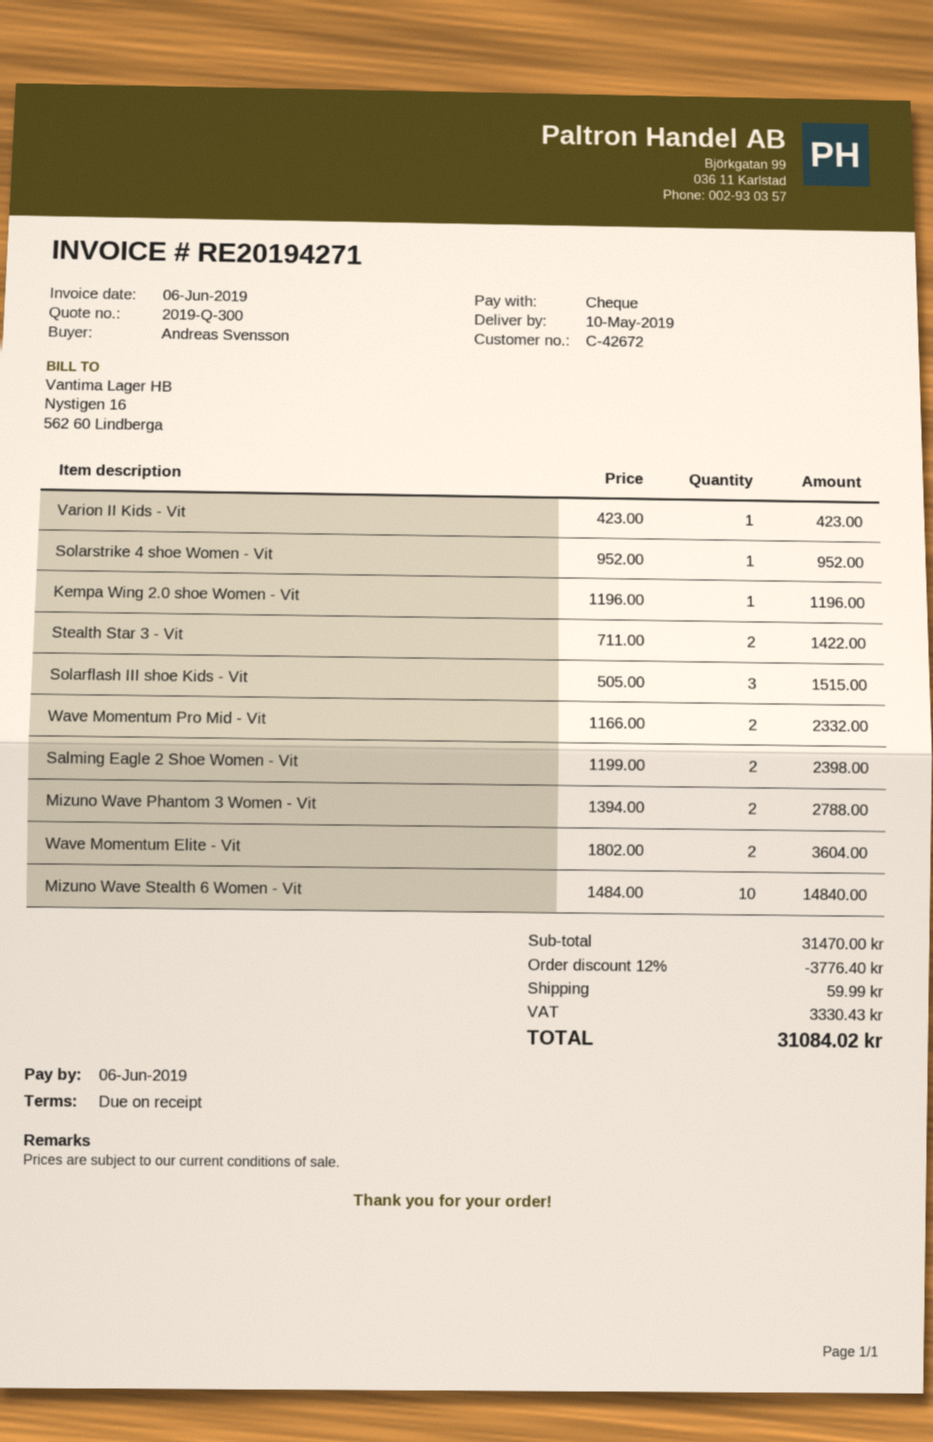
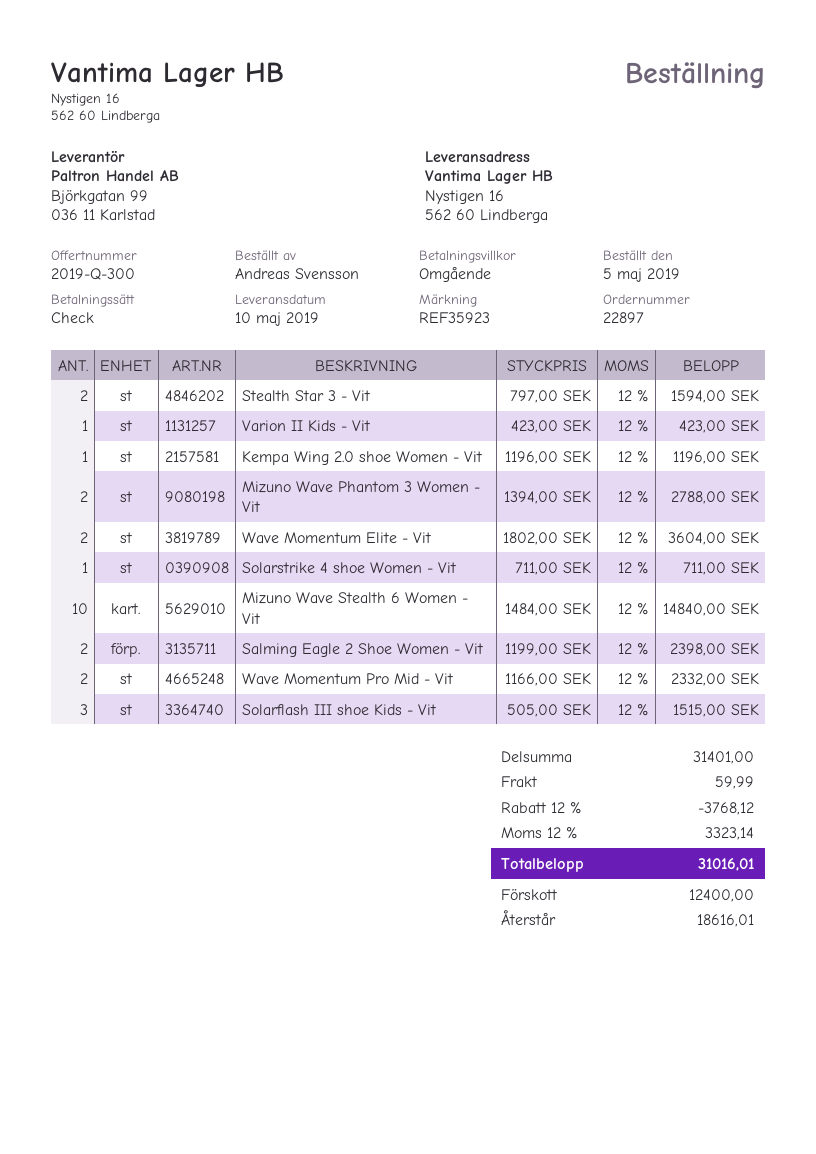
Solarstrike 4 shoe Women - Vit: 1 x 952.00 = 952.00 -> 1 x 711.00 = 711.00
Stealth Star 3 - Vit: 2 x 711.00 = 1422.00 -> 2 x 797.00 = 1594.00
subtotal: 31470.00 -> 31401.00
discount: 12% = 3776.40 -> 12% = 3768.12
tax: 3330.43 -> 3323.14
total: 31084.02 -> 31016.01

